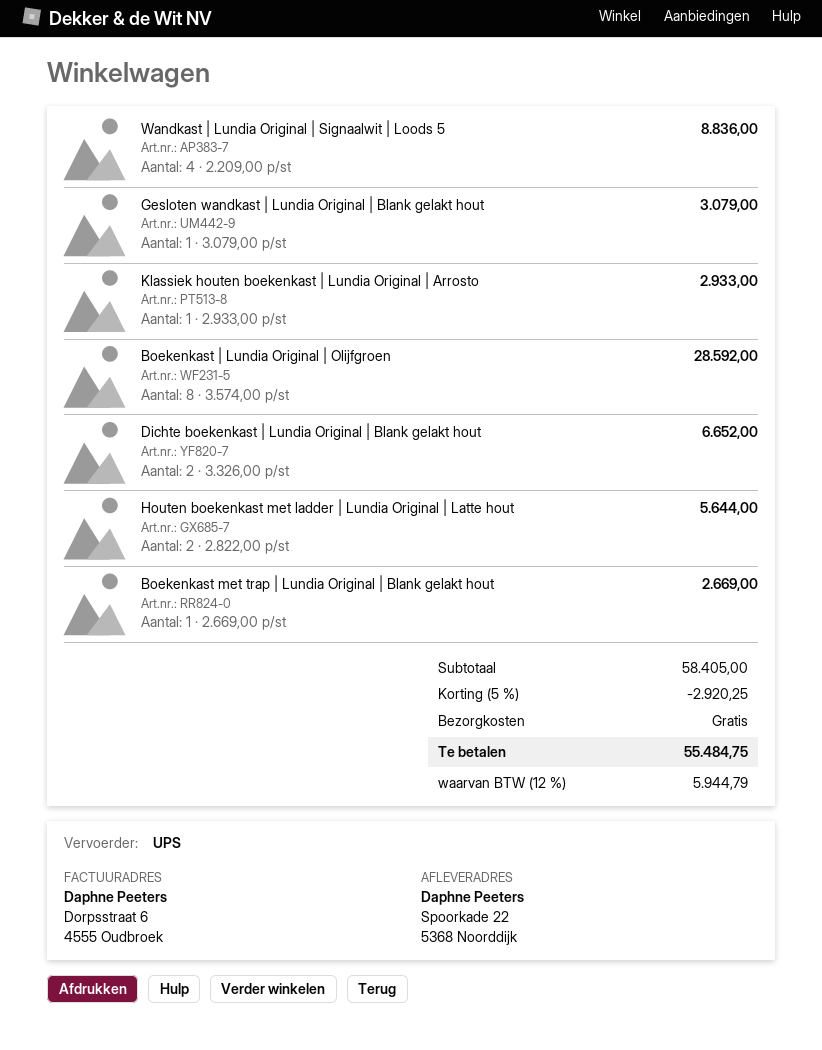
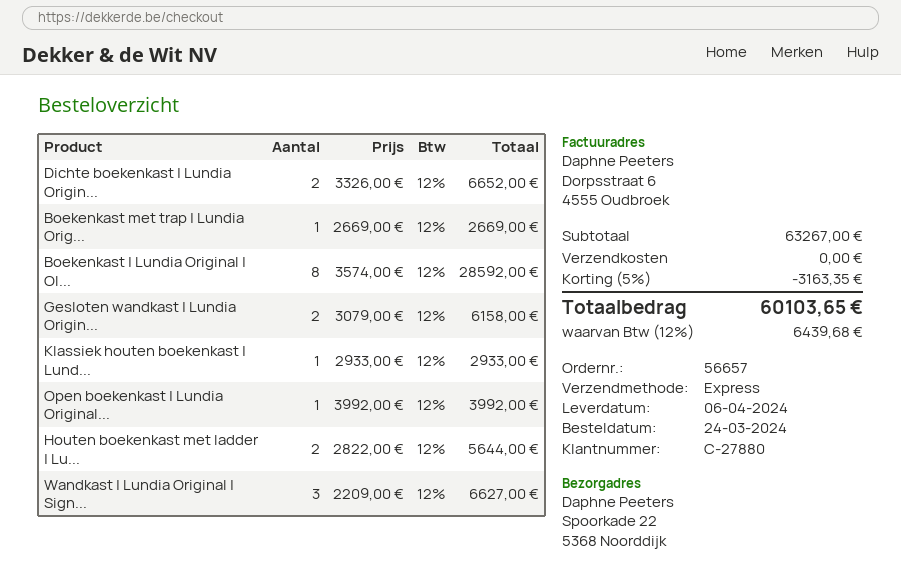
shipping method: UPS -> express
Wandkast | Lundia Original | Signaalwit | Loods 5: 4 x 2209.00 = 8836.00 -> 3 x 2209.00 = 6627.00
Gesloten wandkast | Lundia Original | Blank gelakt hout: 1 x 3079.00 = 3079.00 -> 2 x 3079.00 = 6158.00
Open boekenkast | Lundia Original...: none -> 1 x 3992.00 = 3992.00
subtotal: 58405.00 -> 63267.00
discount: 5% = 2920.25 -> 5% = 3163.35
tax: 12% = 5944.79 -> 12% = 6439.68
total: 55484.75 -> 60103.65

